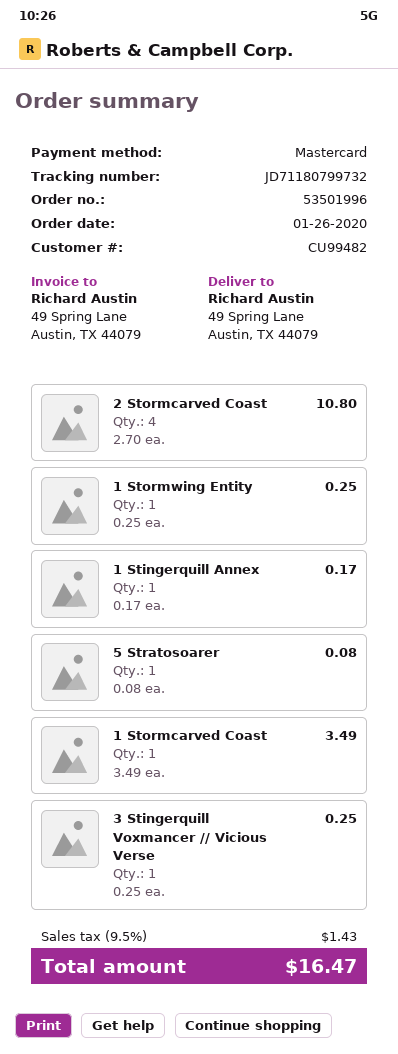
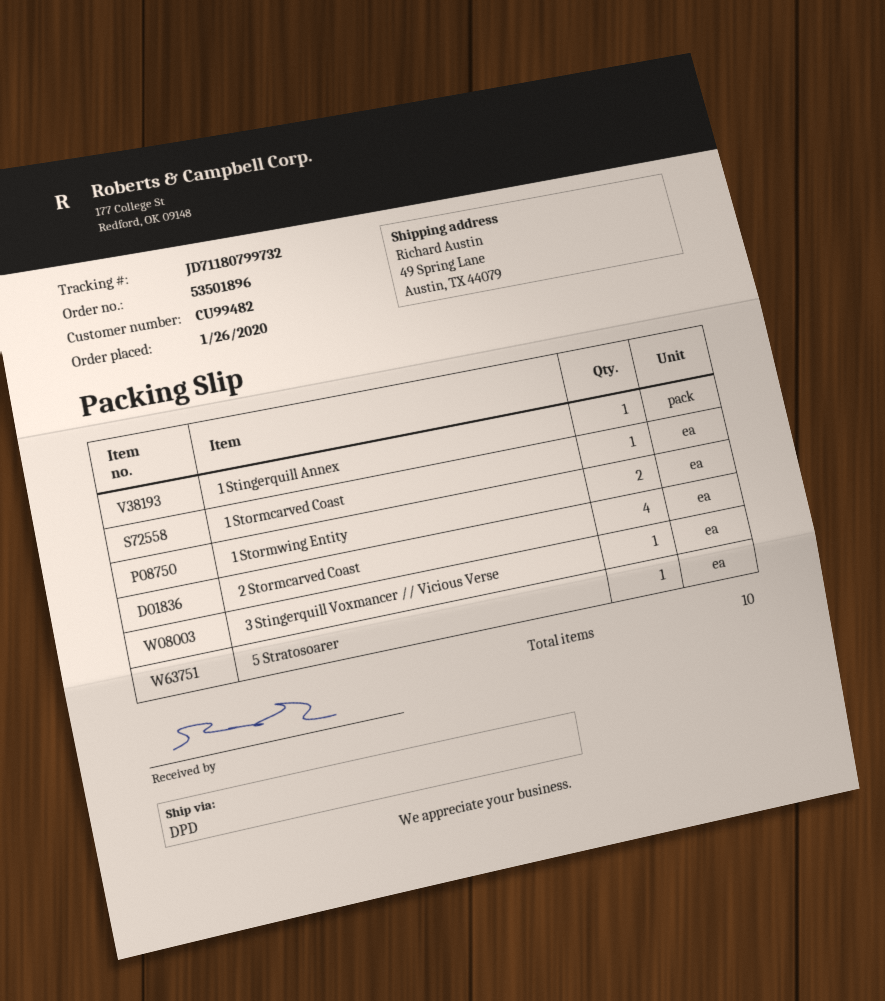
order number: 53501996 -> 53501896
1 Stormwing Entity: 1 -> 2

